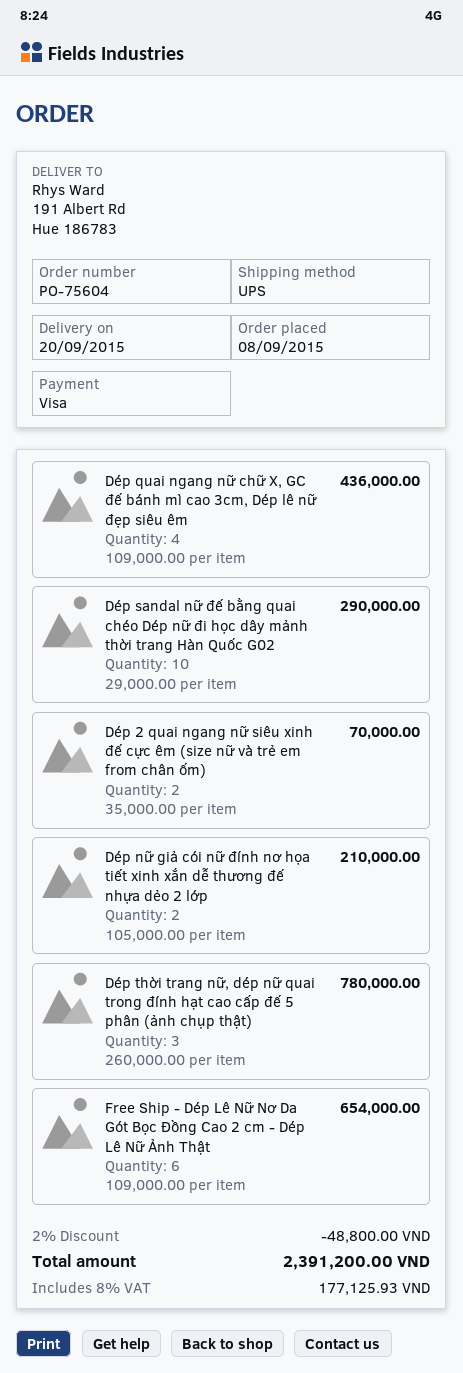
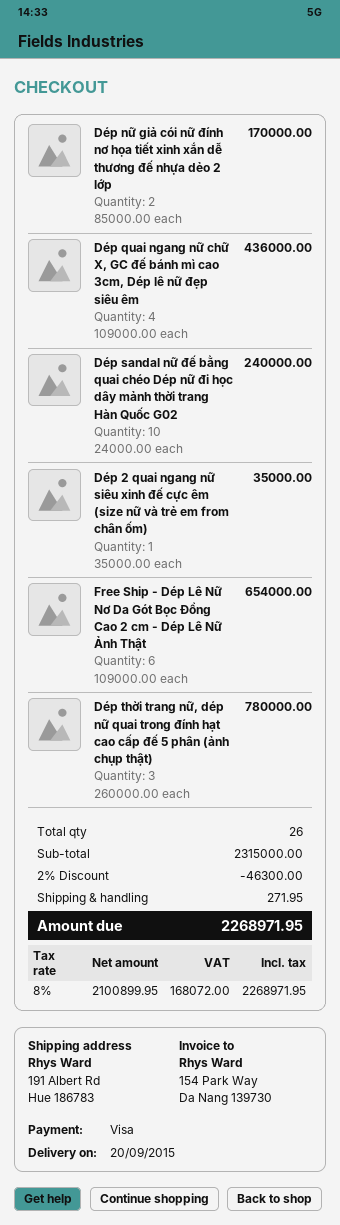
Dép sandal nữ đế bằng quai chéo Dép nữ đi học dây mảnh thời trang Hàn Quốc G02: 10 x 29000.00 = 290000.00 -> 10 x 24000.00 = 240000.00
Dép 2 quai ngang nữ siêu xinh đế cực êm (size nữ và trẻ em from chân ốm): 2 x 35000.00 = 70000.00 -> 1 x 35000.00 = 35000.00
Dép nữ giả cói nữ đính nơ họa tiết xinh xắn dễ thương đế nhựa dẻo 2 lớp: 2 x 105000.00 = 210000.00 -> 2 x 85000.00 = 170000.00
discount: 2% = 48800.00 -> 2% = 46300.00
shipping: none -> 271.95
tax: 8% = 177125.93 -> 8% = 168072.00
total: 2391200.00 -> 2268971.95

